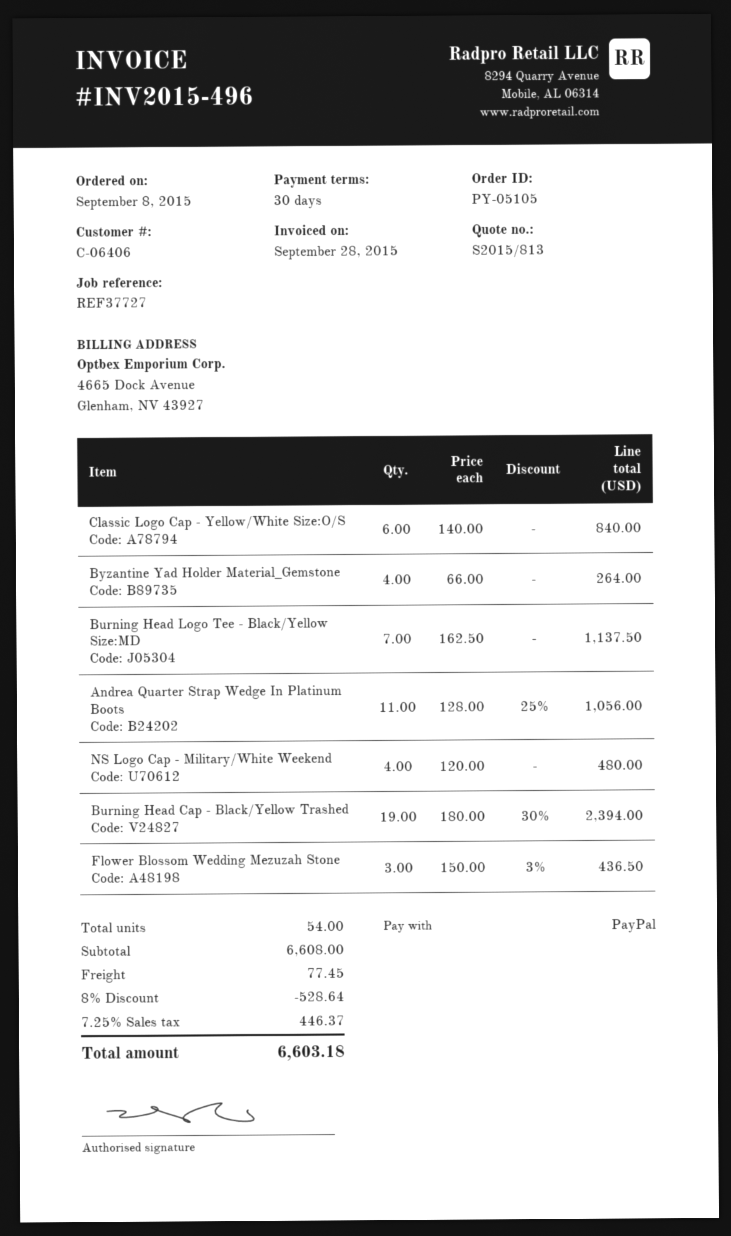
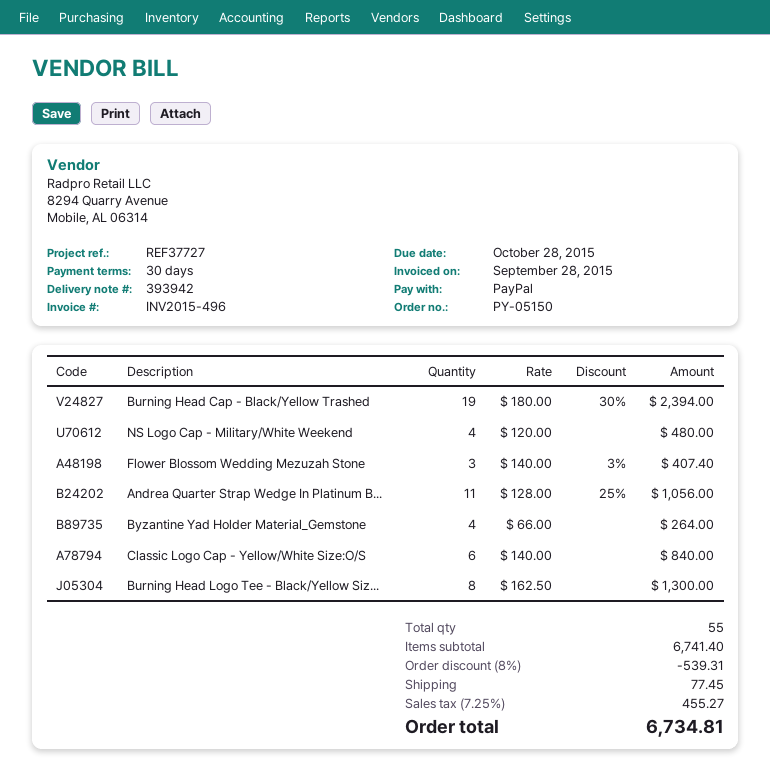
order number: PY-05105 -> PY-05150
Burning Head Logo Tee - Black/Yellow Size:MD: 7 x 162.50 = 1137.50 -> 8 x 162.50 = 1300.00
Flower Blossom Wedding Mezuzah Stone: 3 x 150.00 - 3% = 436.50 -> 3 x 140.00 - 3% = 407.40
total quantity: 54 -> 55
subtotal: 6608.00 -> 6741.40
discount: 8% = 528.64 -> 8% = 539.31
tax: 7.25% = 446.37 -> 7.25% = 455.27
total: 6603.18 -> 6734.81

